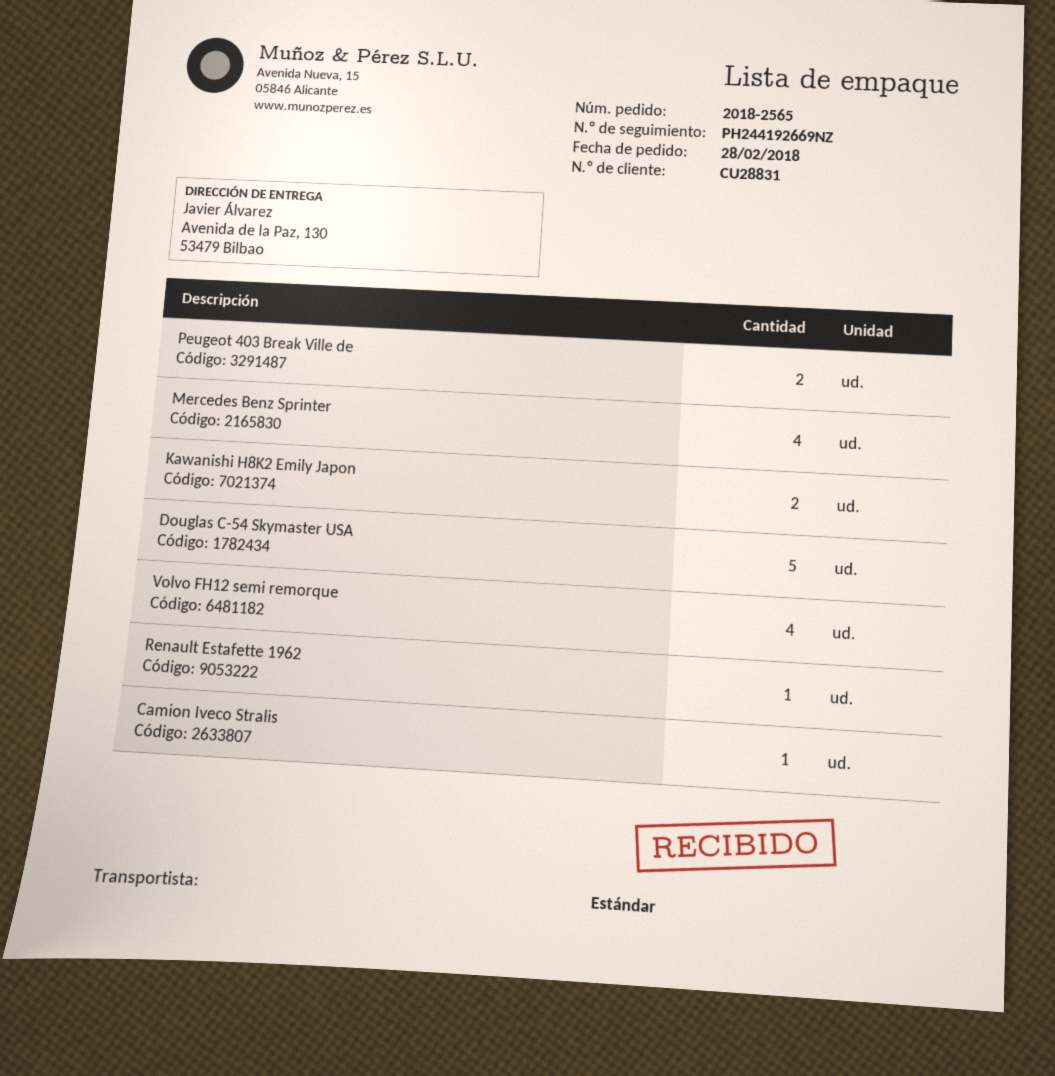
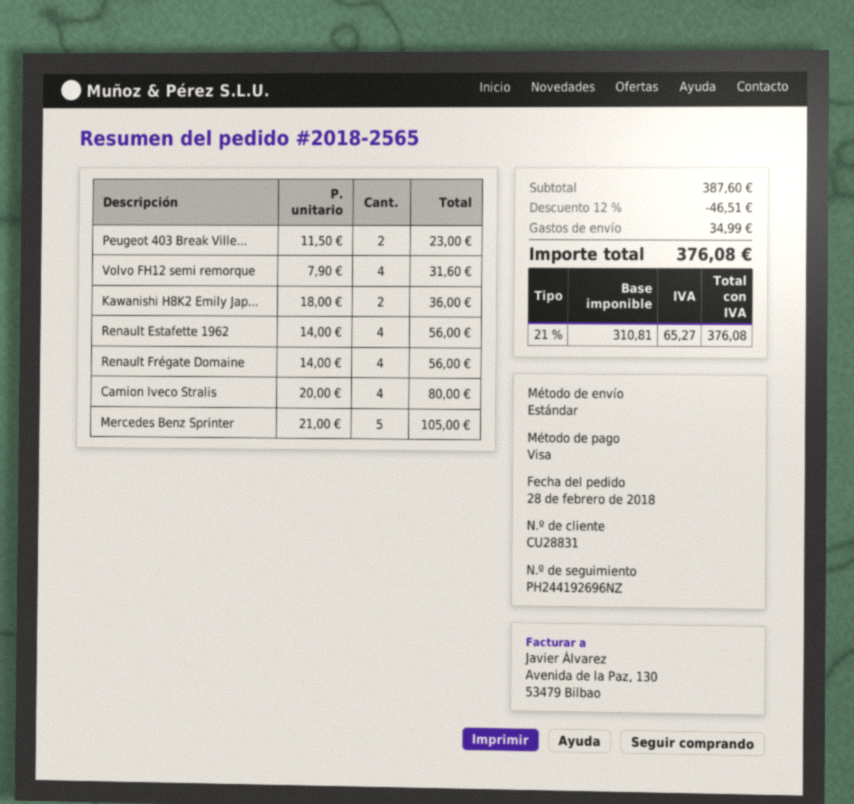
tracking number: PH244192669NZ -> PH244192696NZ
Mercedes Benz Sprinter: 4 -> 5
Douglas C-54 Skymaster USA: 5 -> none
Renault Estafette 1962: 1 -> 4
Camion Iveco Stralis: 1 -> 4
Renault Frégate Domaine: none -> 4

